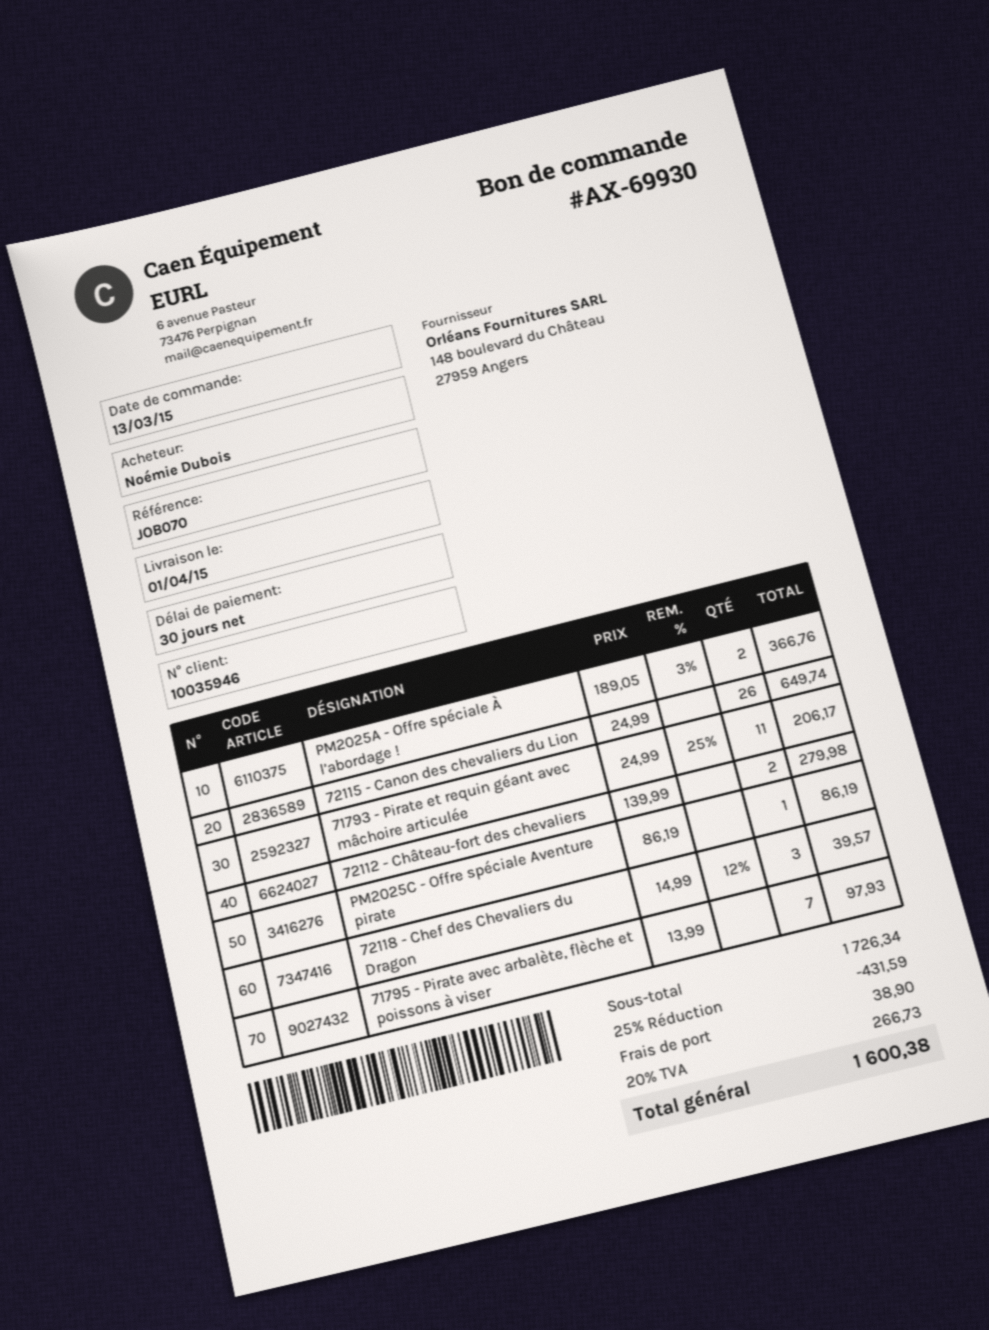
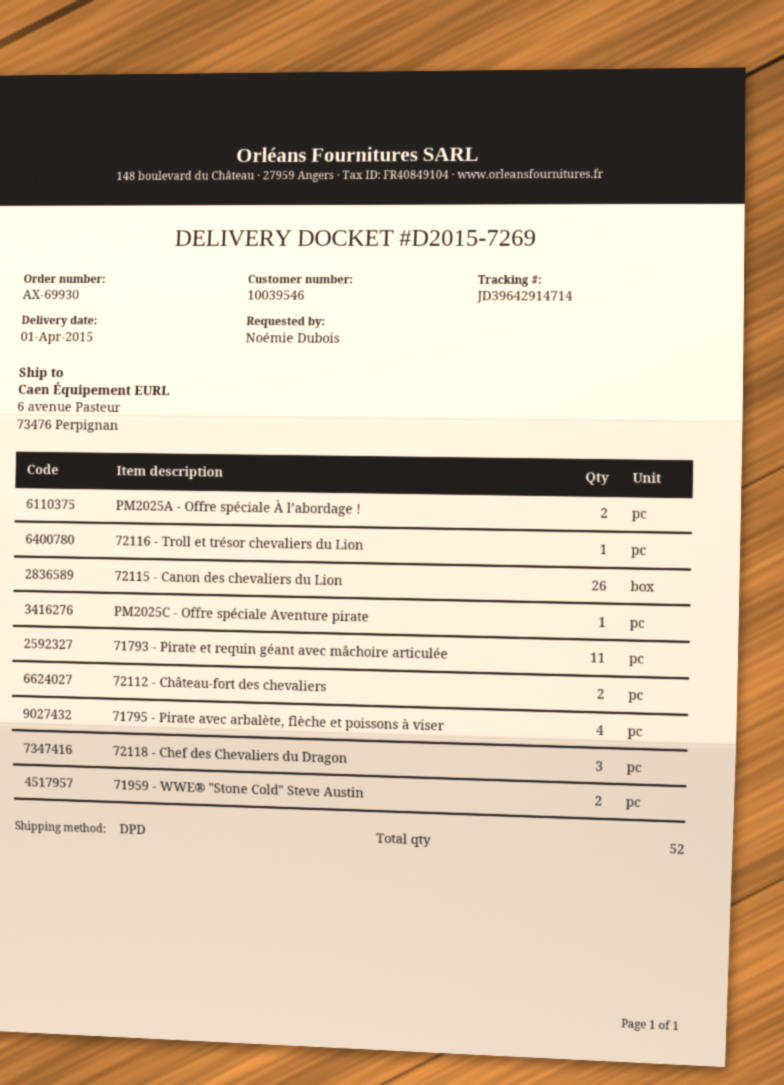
customer number: 10035946 -> 10039546
71795 - Pirate avec arbalète, flèche et poissons à viser: 7 -> 4
72116 - Troll et trésor chevaliers du Lion: none -> 1
71959 - WWE® "Stone Cold" Steve Austin: none -> 2

